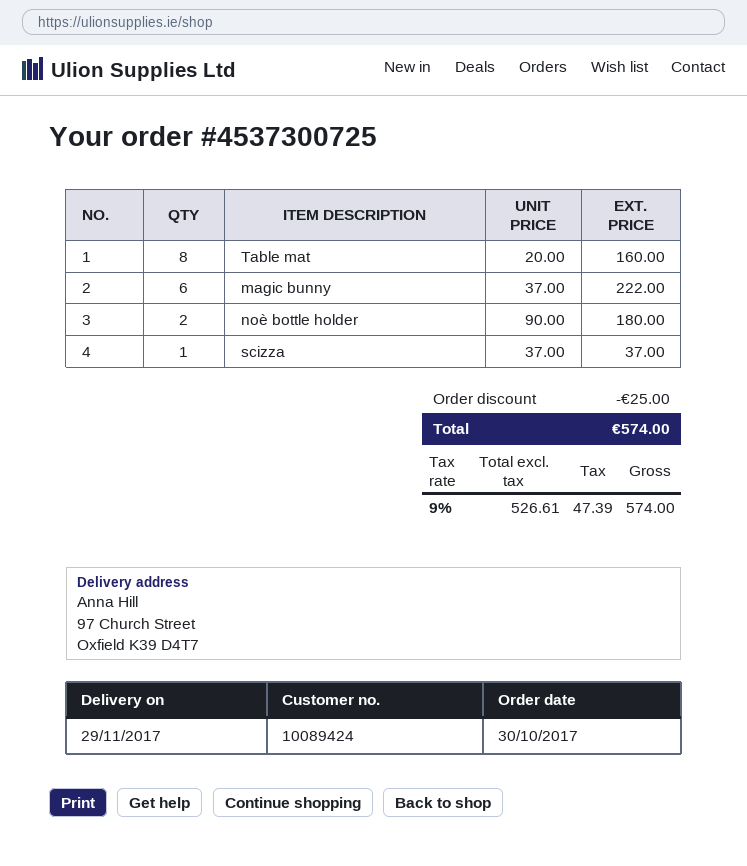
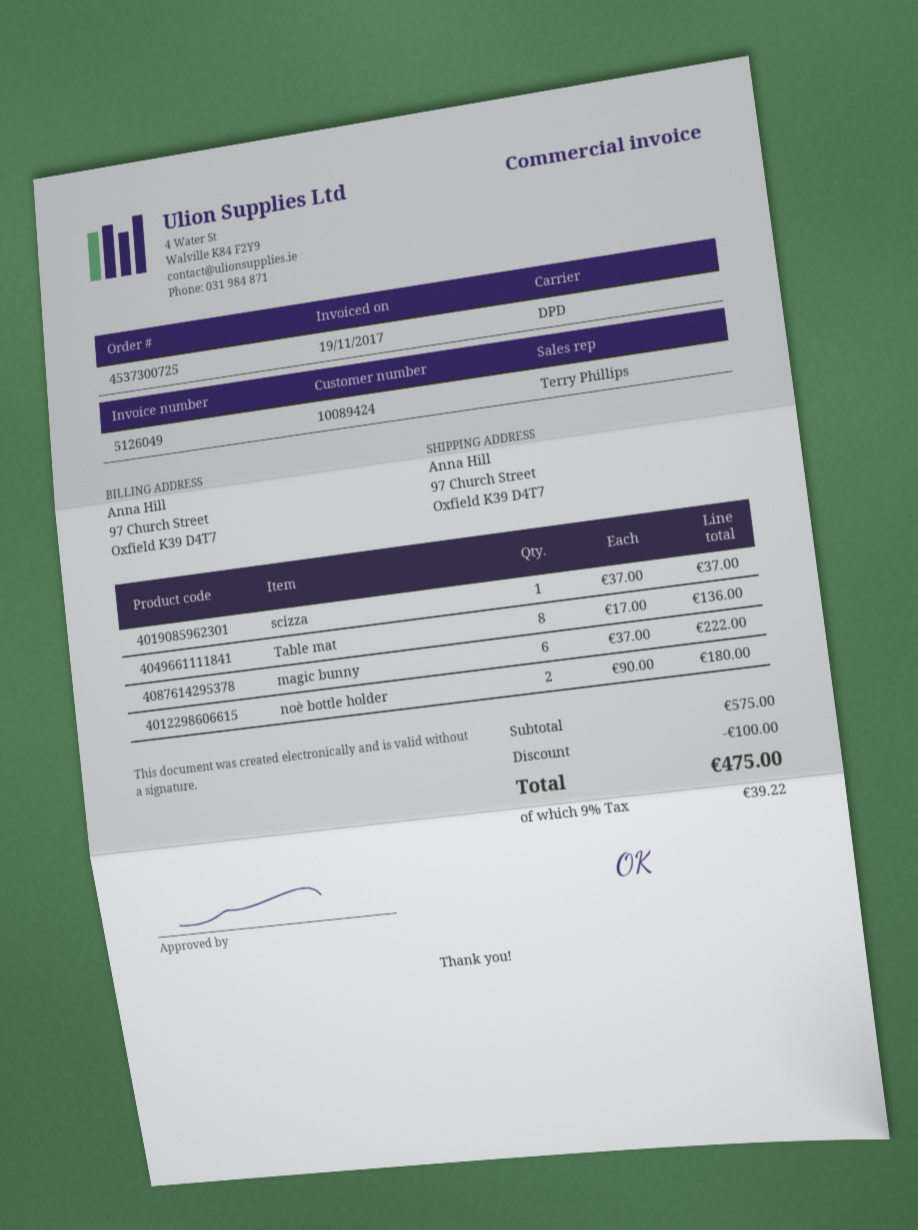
Table mat: 8 x 20.00 = 160.00 -> 8 x 17.00 = 136.00
discount: 25.00 -> 100.00
tax: 9% = 47.39 -> 9% = 39.22
total: 574.00 -> 475.00

